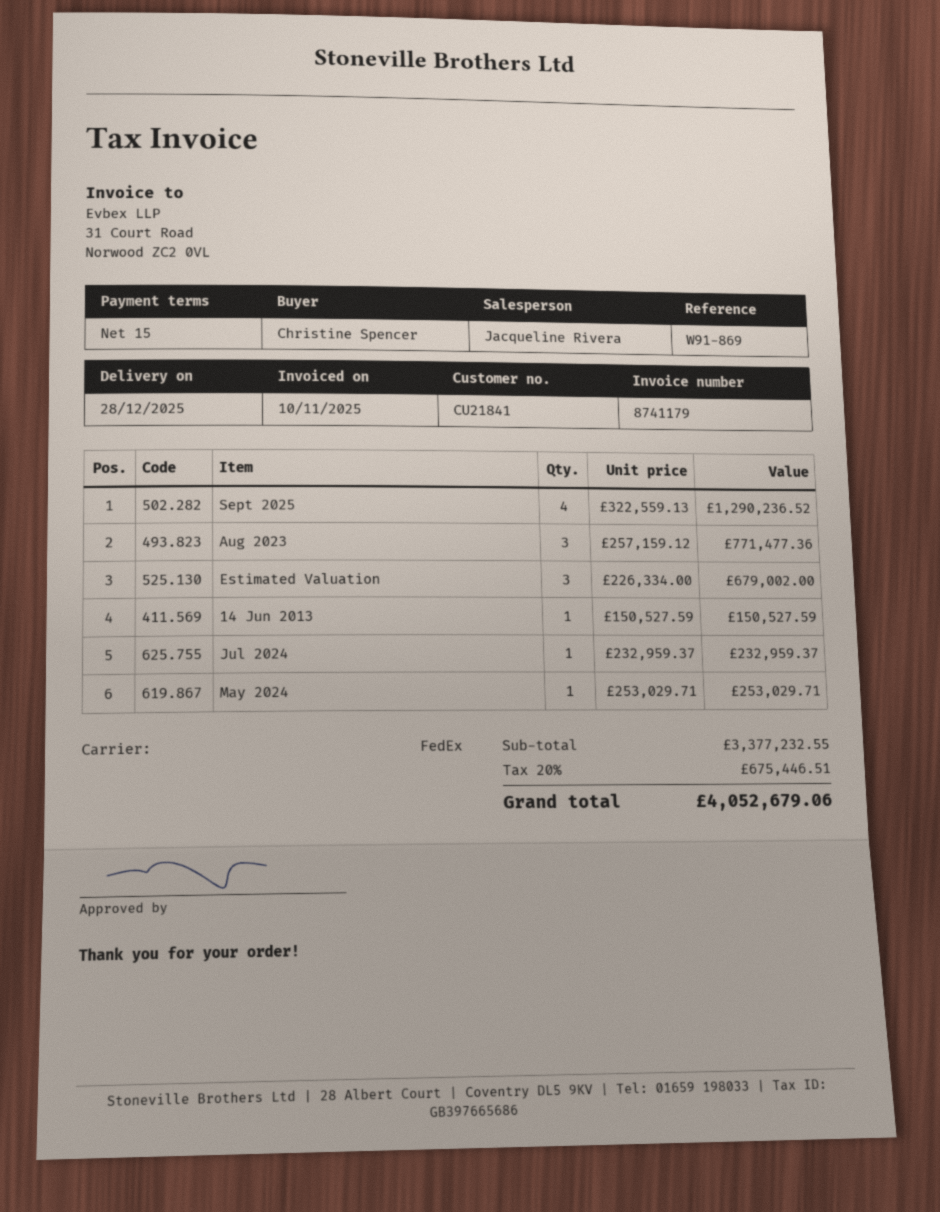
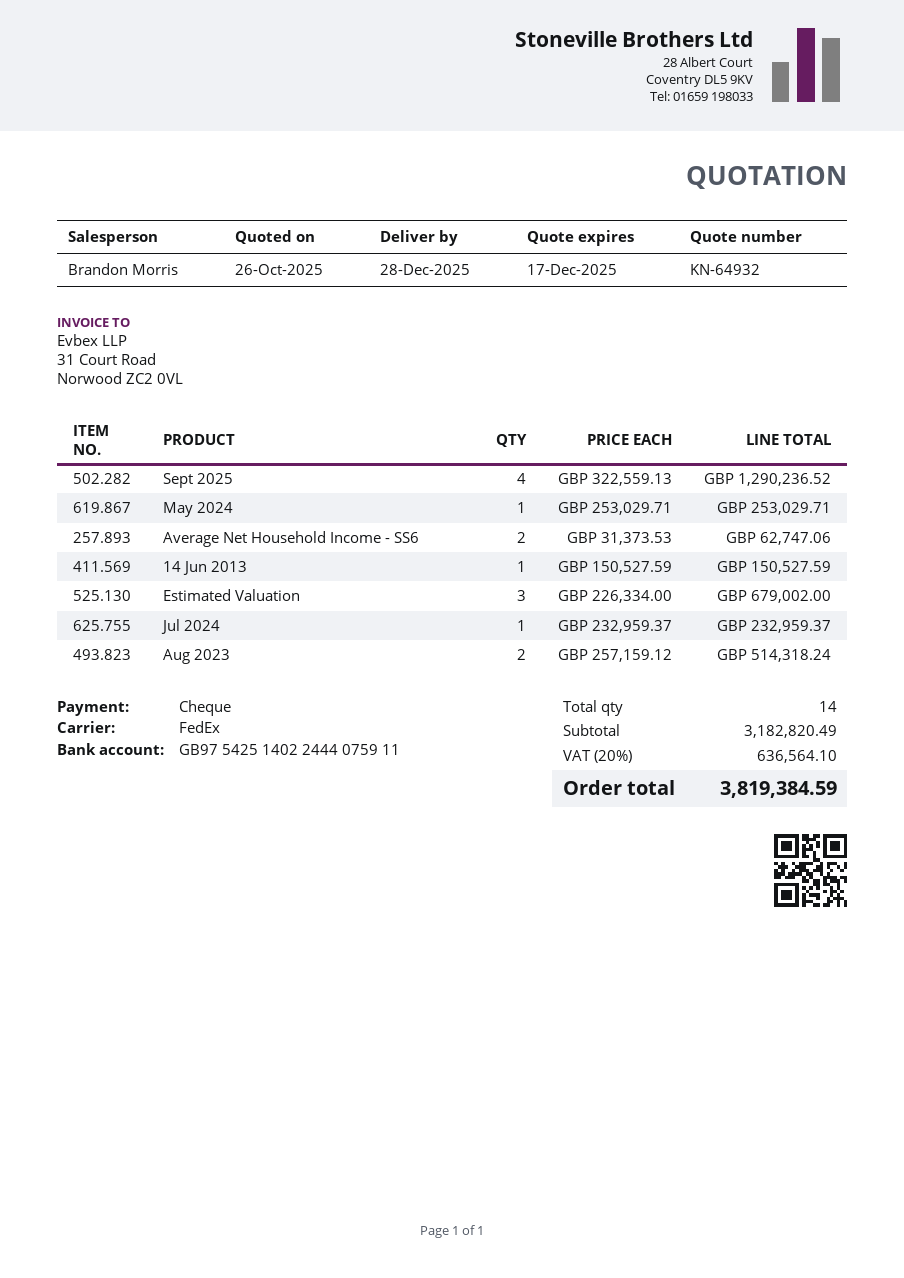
sales rep: Jacqueline Rivera -> Brandon Morris
Aug 2023: 3 x 257159.12 = 771477.36 -> 2 x 257159.12 = 514318.24
Average Net Household Income - SS6: none -> 2 x 31373.53 = 62747.06
subtotal: 3377232.55 -> 3182820.49
tax: 20% = 675446.51 -> 20% = 636564.10
total: 4052679.06 -> 3819384.59

